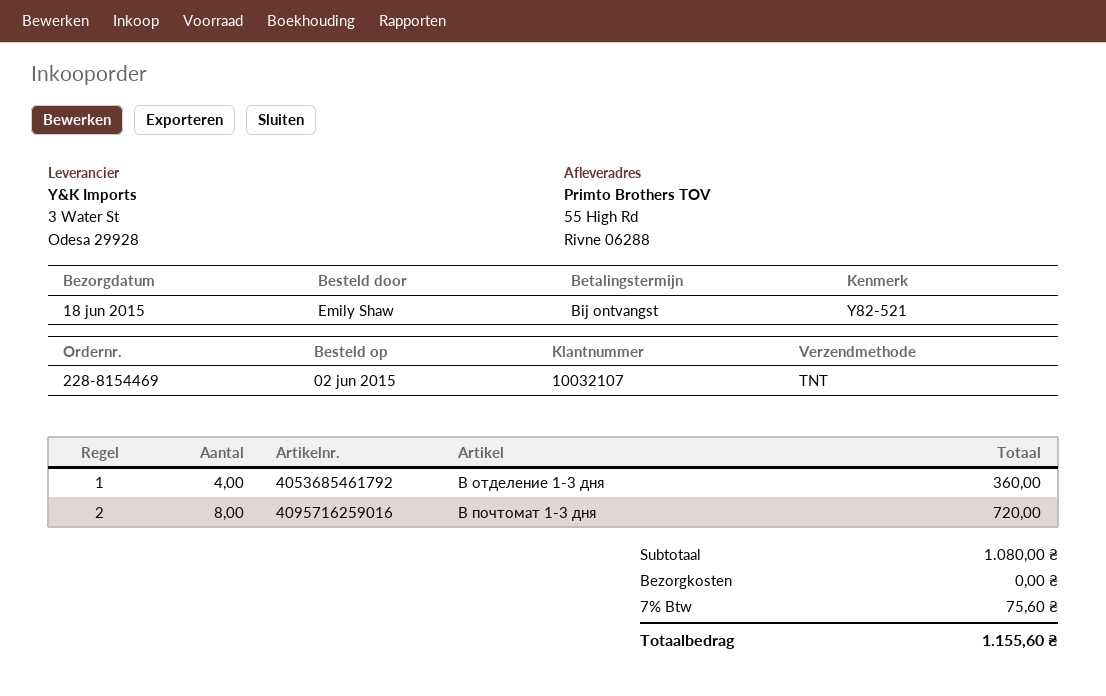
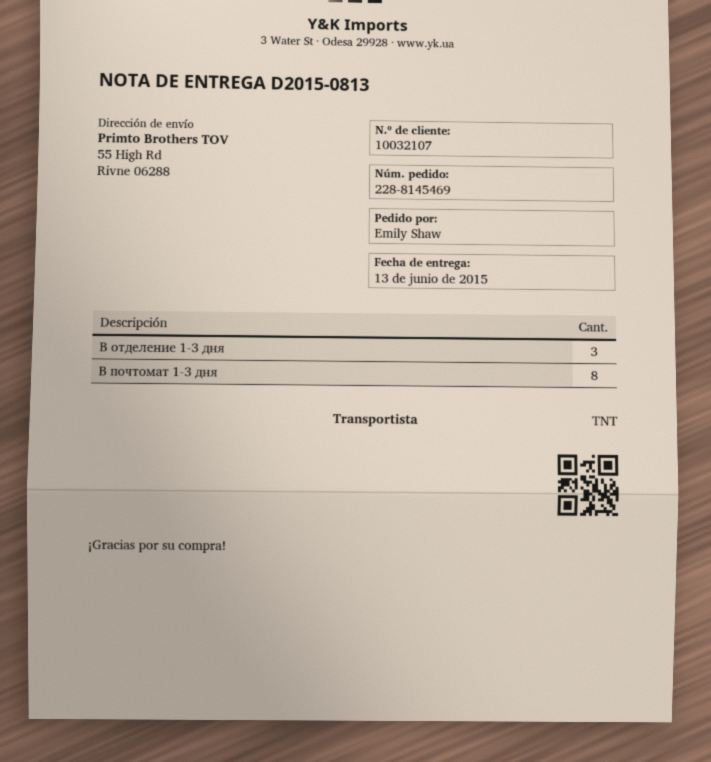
order number: 228-8154469 -> 228-8145469
delivery date: 2015-06-18 -> 2015-06-13
В отделение 1-3 дня: 4 -> 3

